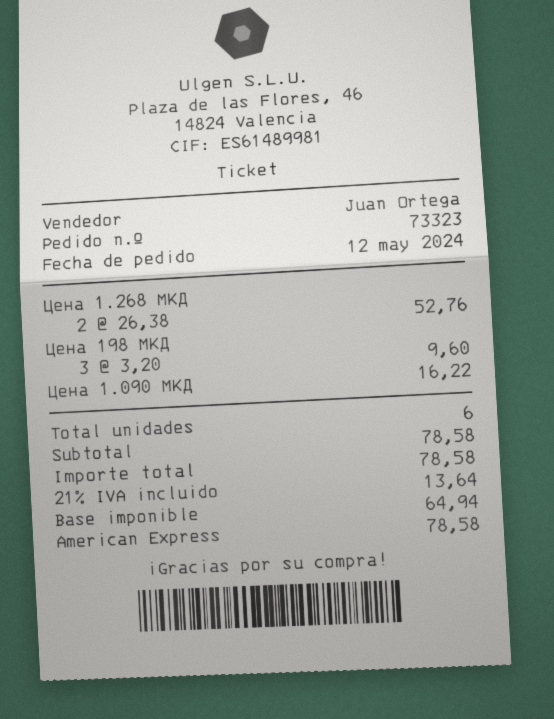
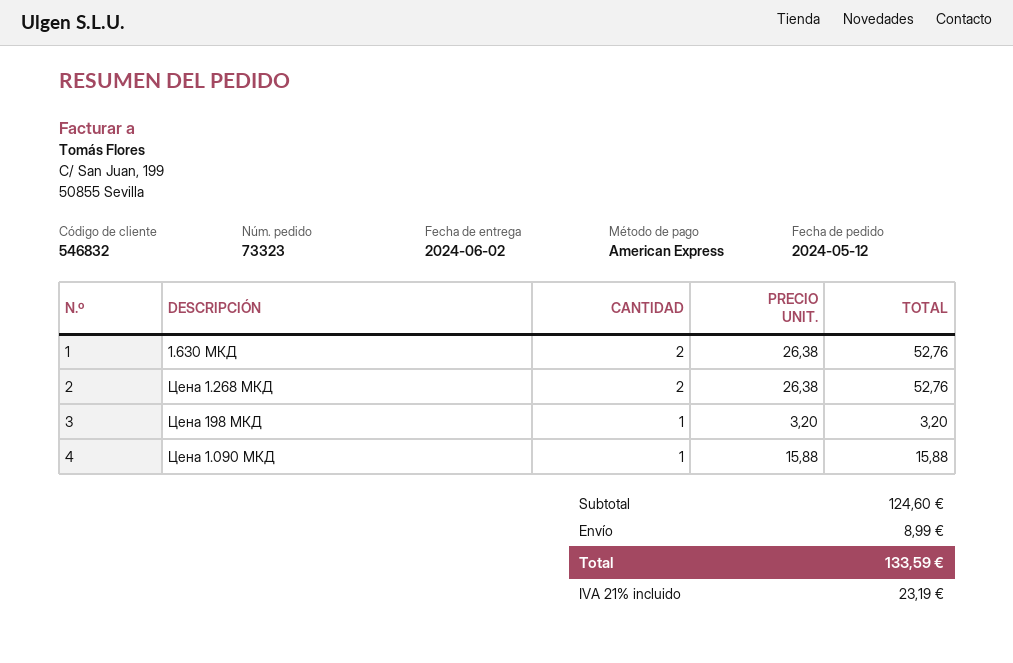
Цена 198 МКД: 3 x 3.20 = 9.60 -> 1 x 3.20 = 3.20
Цена 1.090 МКД: 1 x 16.22 = 16.22 -> 1 x 15.88 = 15.88
1.630 МКД: none -> 2 x 26.38 = 52.76
subtotal: 78.58 -> 124.60
shipping: none -> 8.99
tax: 21% = 13.64 -> 21% = 23.19
total: 78.58 -> 133.59

